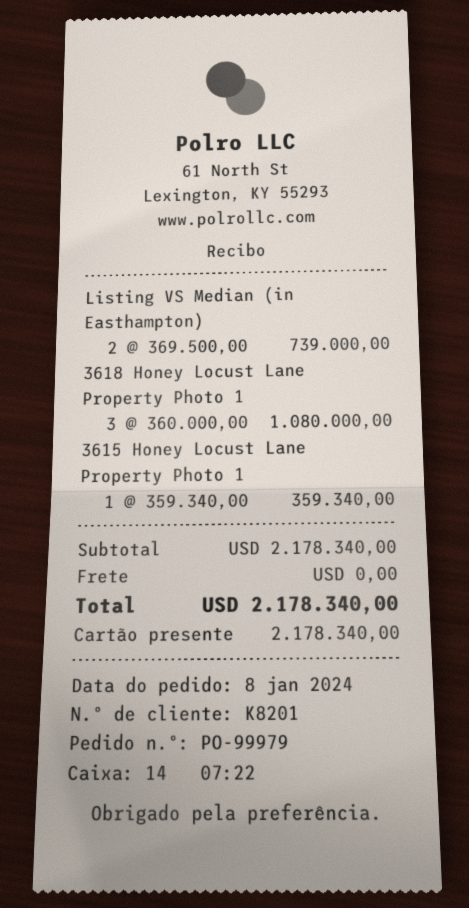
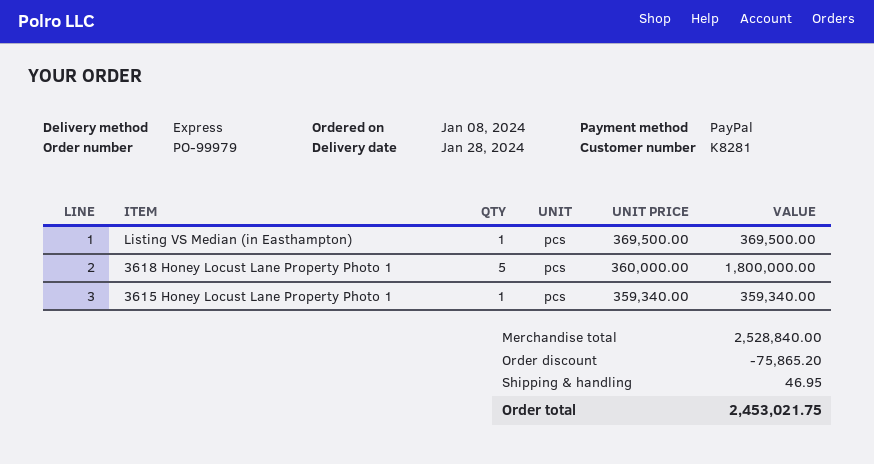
customer number: K8201 -> K8281
payment method: gift card -> PayPal
Listing VS Median (in Easthampton): 2 x 369500.00 = 739000.00 -> 1 x 369500.00 = 369500.00
3618 Honey Locust Lane Property Photo 1: 3 x 360000.00 = 1080000.00 -> 5 x 360000.00 = 1800000.00
subtotal: 2178340.00 -> 2528840.00
discount: none -> 75865.20
shipping: 0.00 -> 46.95
total: 2178340.00 -> 2453021.75

